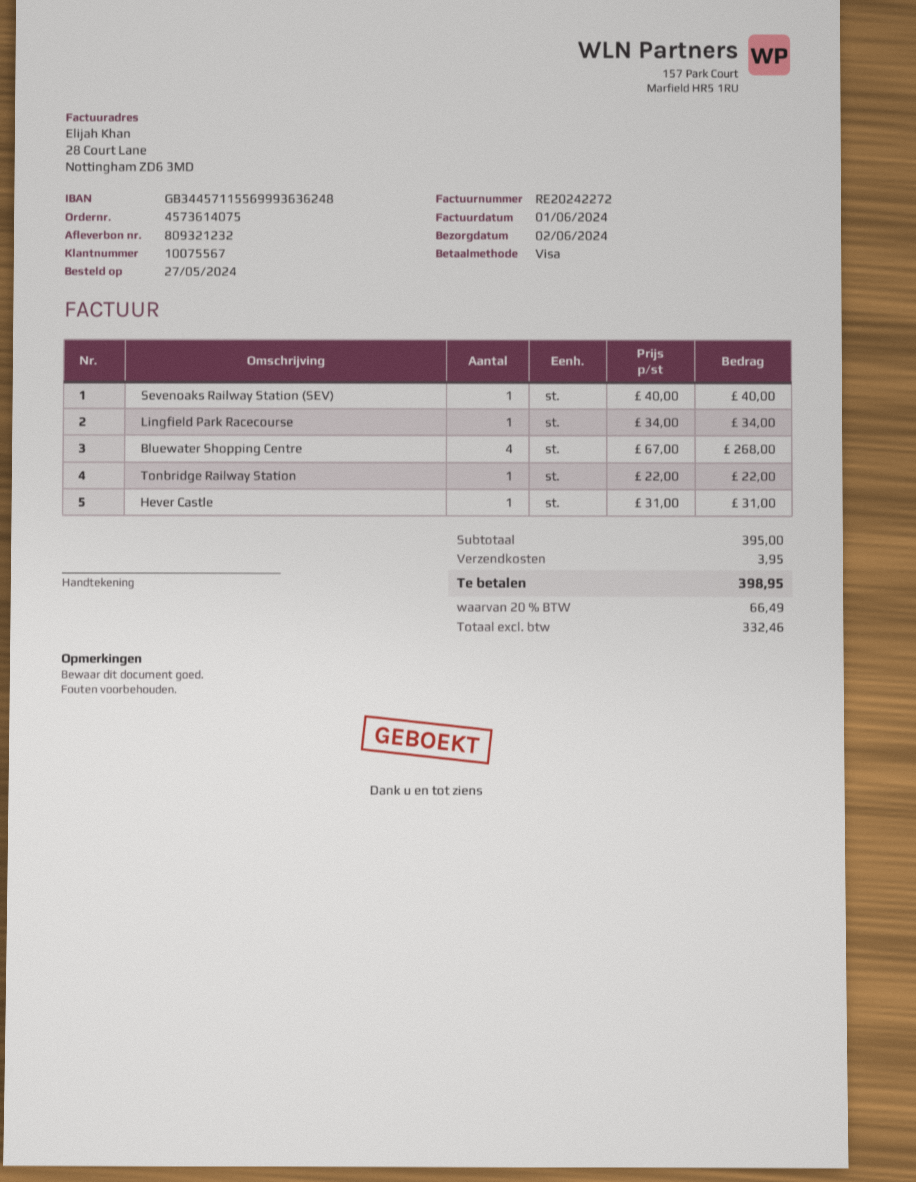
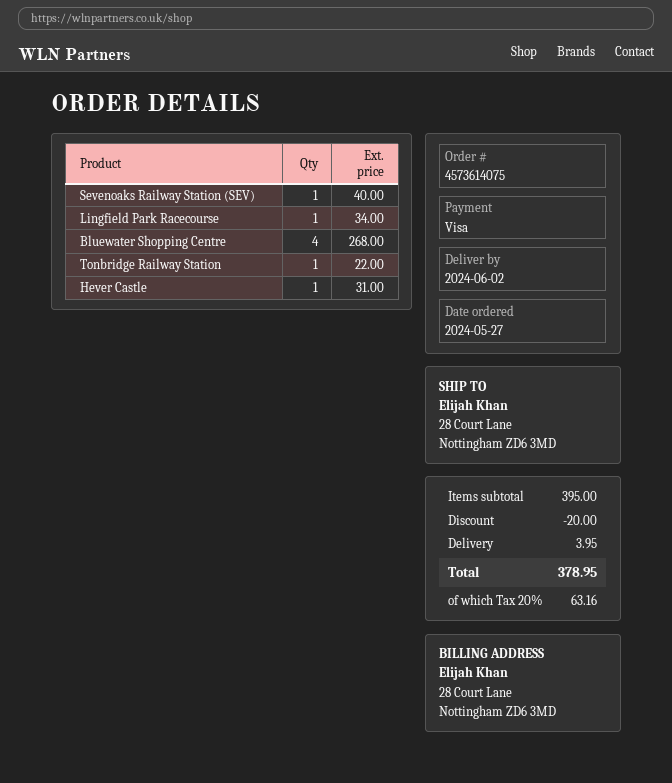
discount: none -> 20.00
tax: 20% = 66.49 -> 20% = 63.16
total: 398.95 -> 378.95

